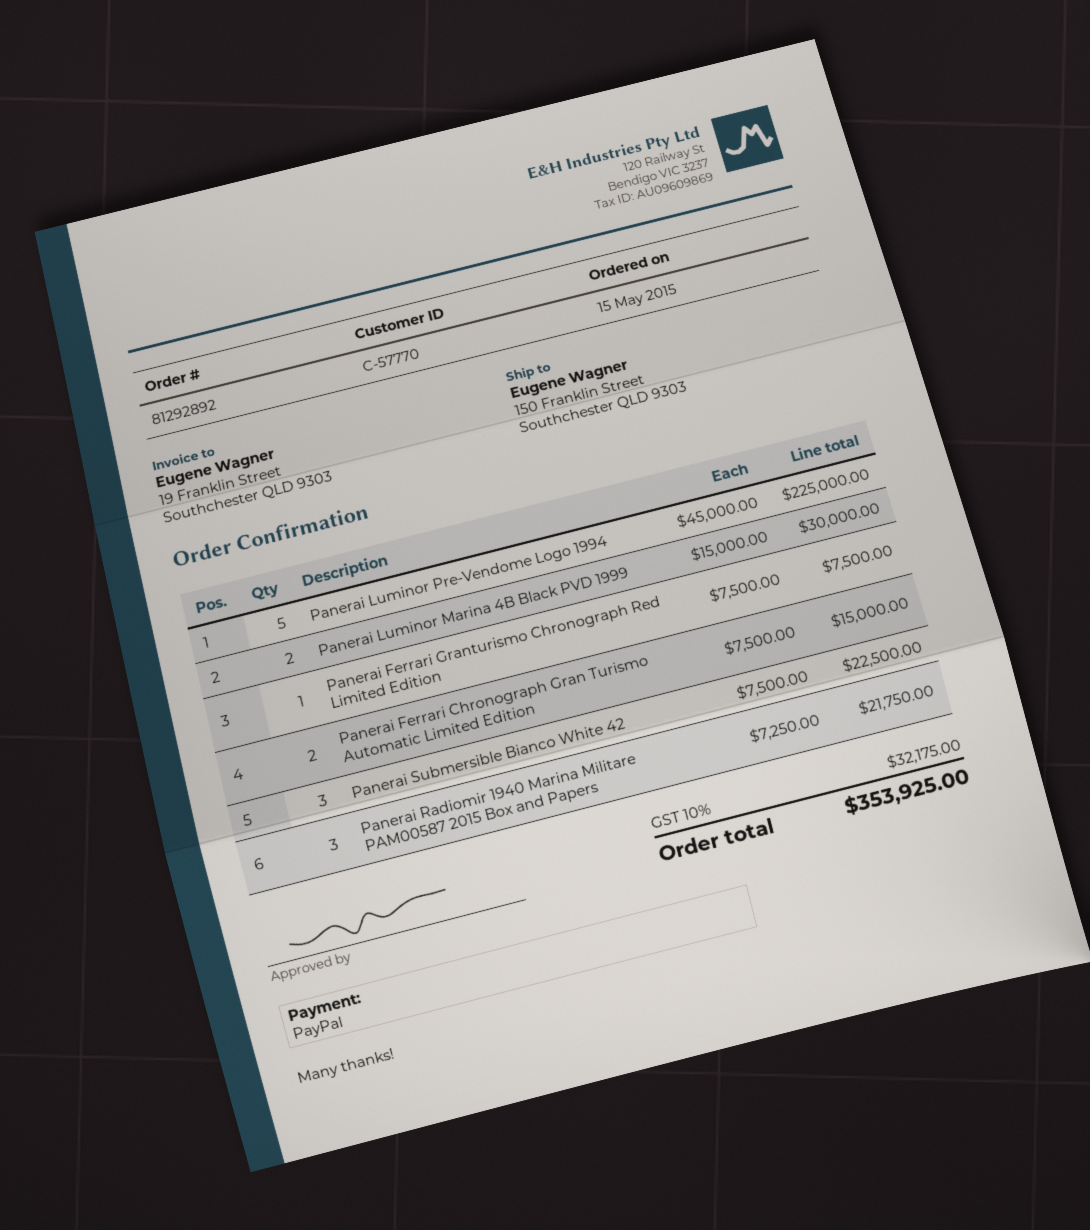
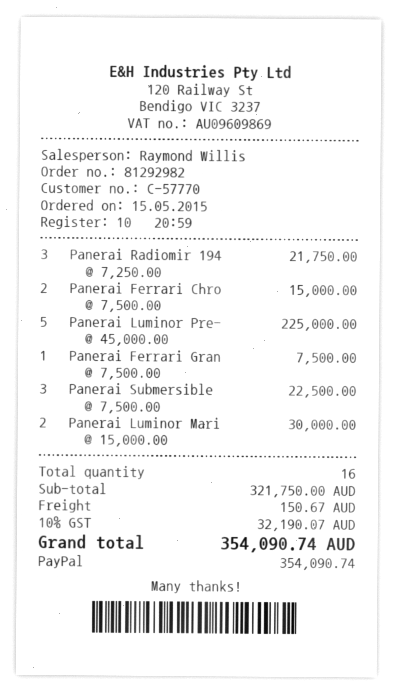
order number: 81292892 -> 81292982
shipping: none -> 150.67
tax: 10% = 32175.00 -> 10% = 32190.07
total: 353925.00 -> 354090.74

